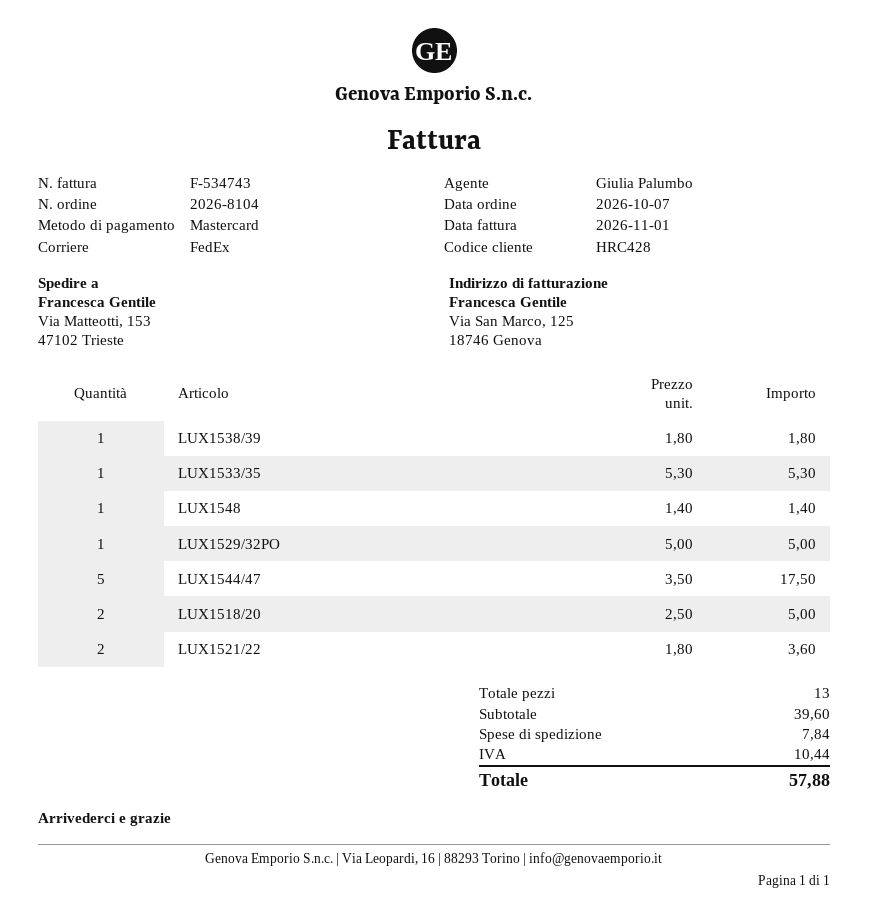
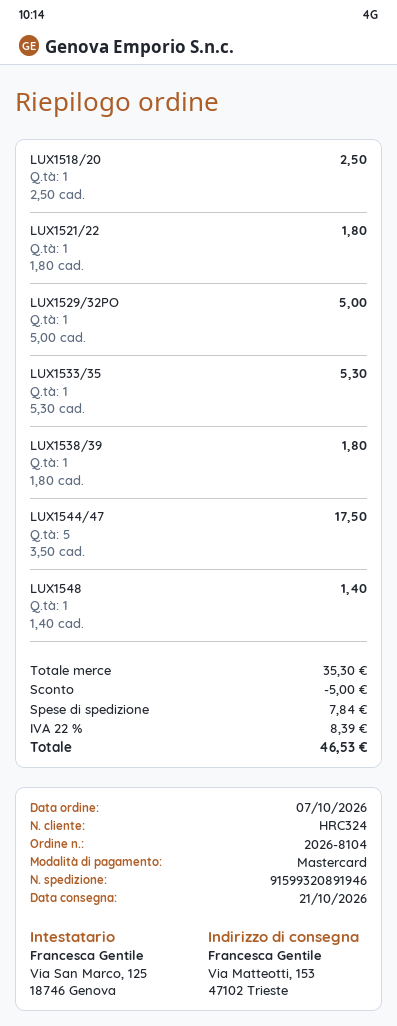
customer number: HRC428 -> HRC324
LUX1518/20: 2 x 2.50 = 5.00 -> 1 x 2.50 = 2.50
LUX1521/22: 2 x 1.80 = 3.60 -> 1 x 1.80 = 1.80
subtotal: 39.60 -> 35.30
discount: none -> 5.00
tax: 10.44 -> 8.39
total: 57.88 -> 46.53

